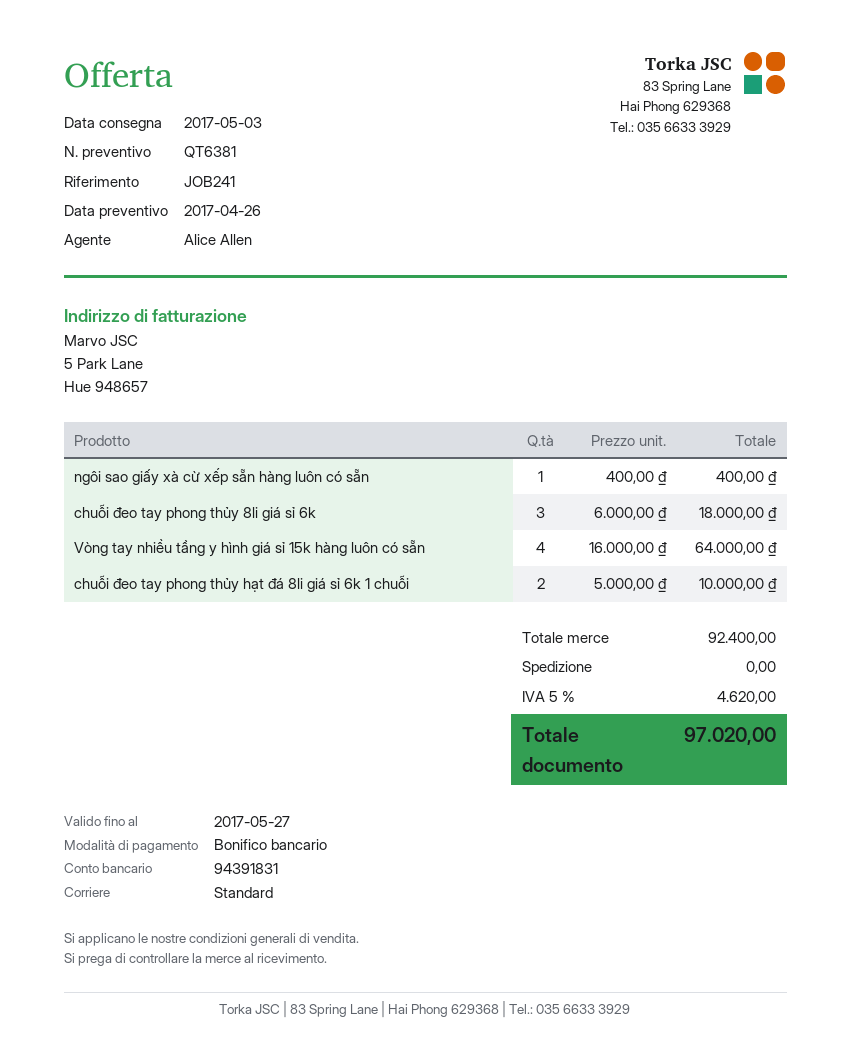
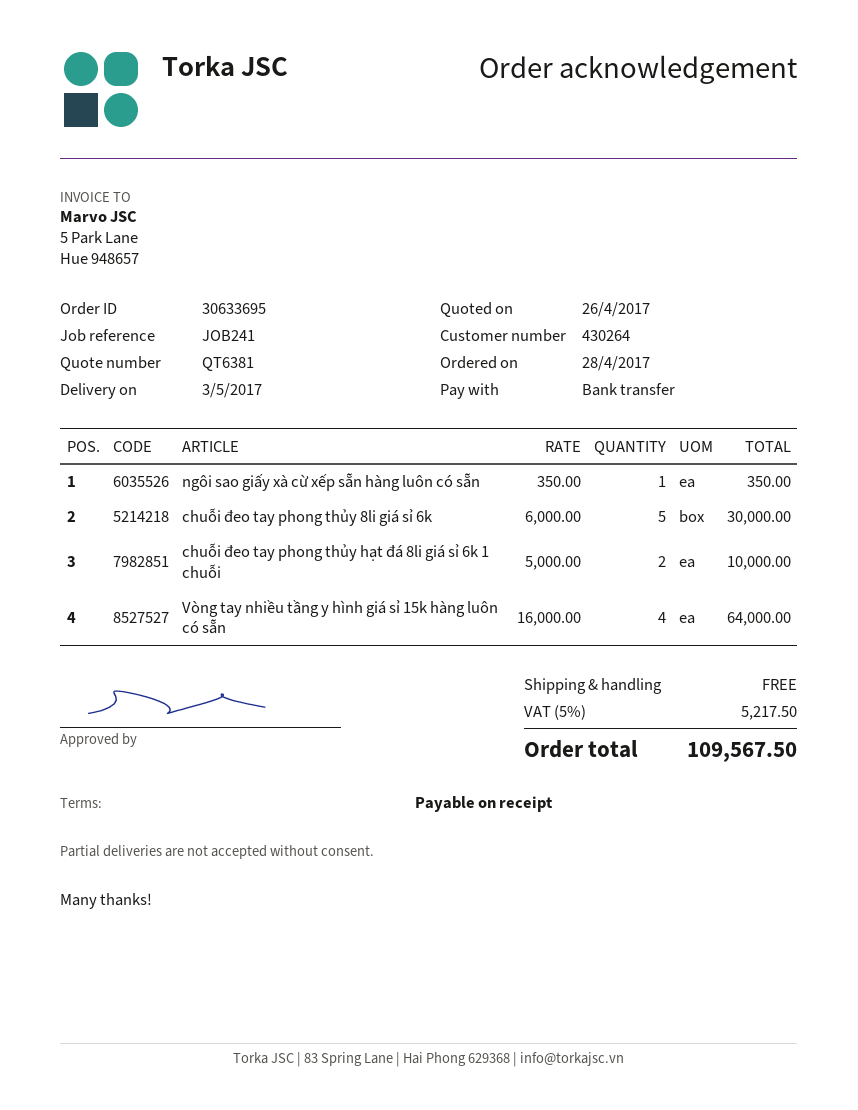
ngôi sao giấy xà cừ xếp sẵn hàng luôn có sẵn: 1 x 400.00 = 400.00 -> 1 x 350.00 = 350.00
chuỗi đeo tay phong thủy 8li giá sỉ 6k: 3 x 6000.00 = 18000.00 -> 5 x 6000.00 = 30000.00
tax: 5% = 4620.00 -> 5% = 5217.50
total: 97020.00 -> 109567.50

